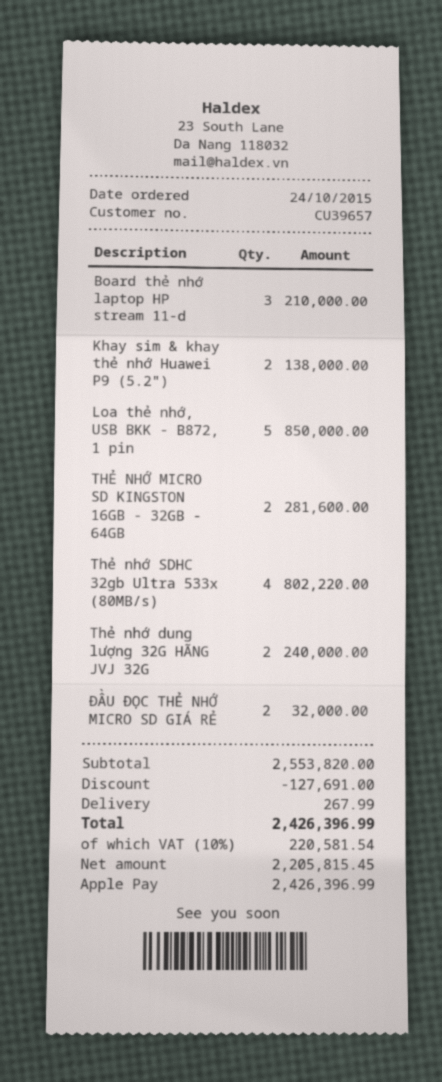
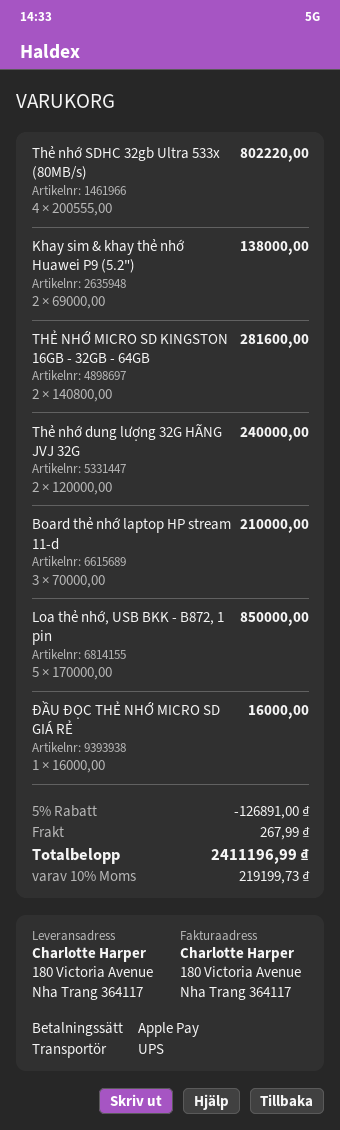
ĐẦU ĐỌC THẺ NHỚ MICRO SD GIÁ RẺ: 2 for 32000.00 -> 1 for 16000.00
discount: 127691.00 -> 126891.00
tax: 10% = 220581.54 -> 10% = 219199.73
total: 2426396.99 -> 2411196.99

